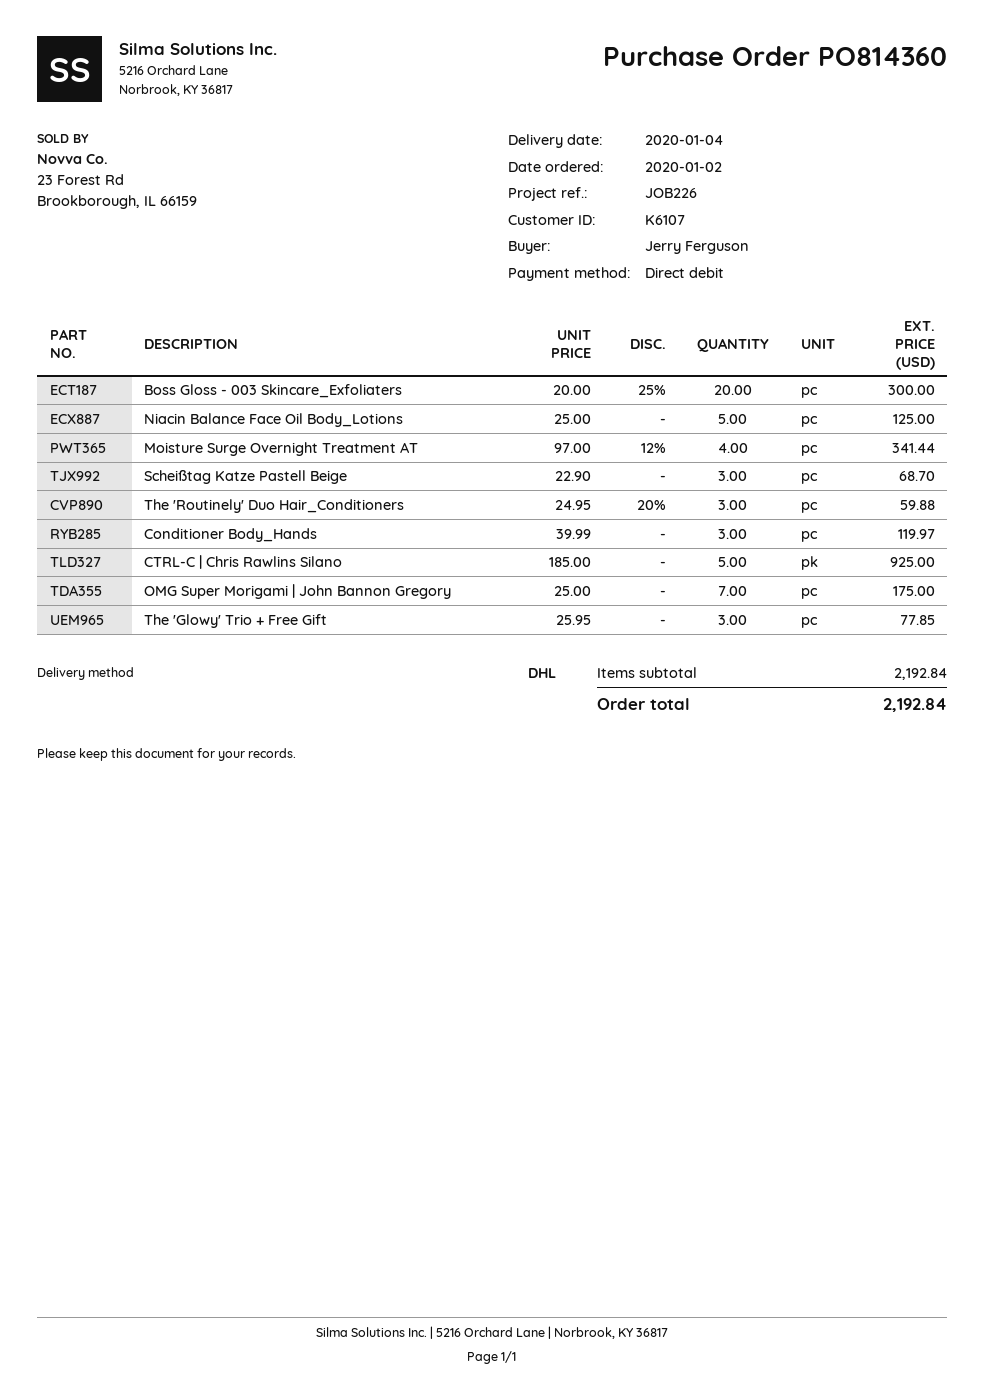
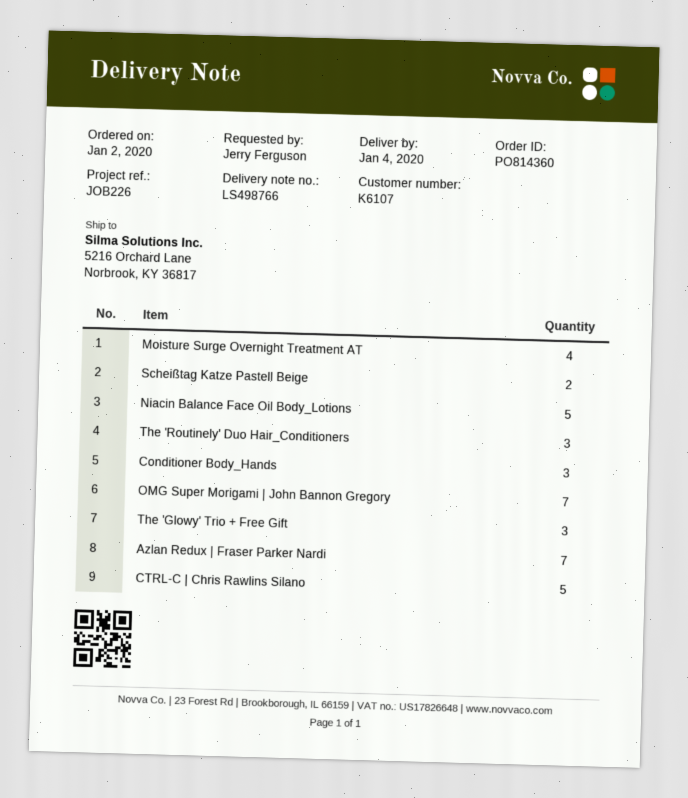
Boss Gloss - 003 Skincare_Exfoliaters: 20 -> none
Scheißtag Katze Pastell Beige: 3 -> 2
Azlan Redux | Fraser Parker Nardi: none -> 7

